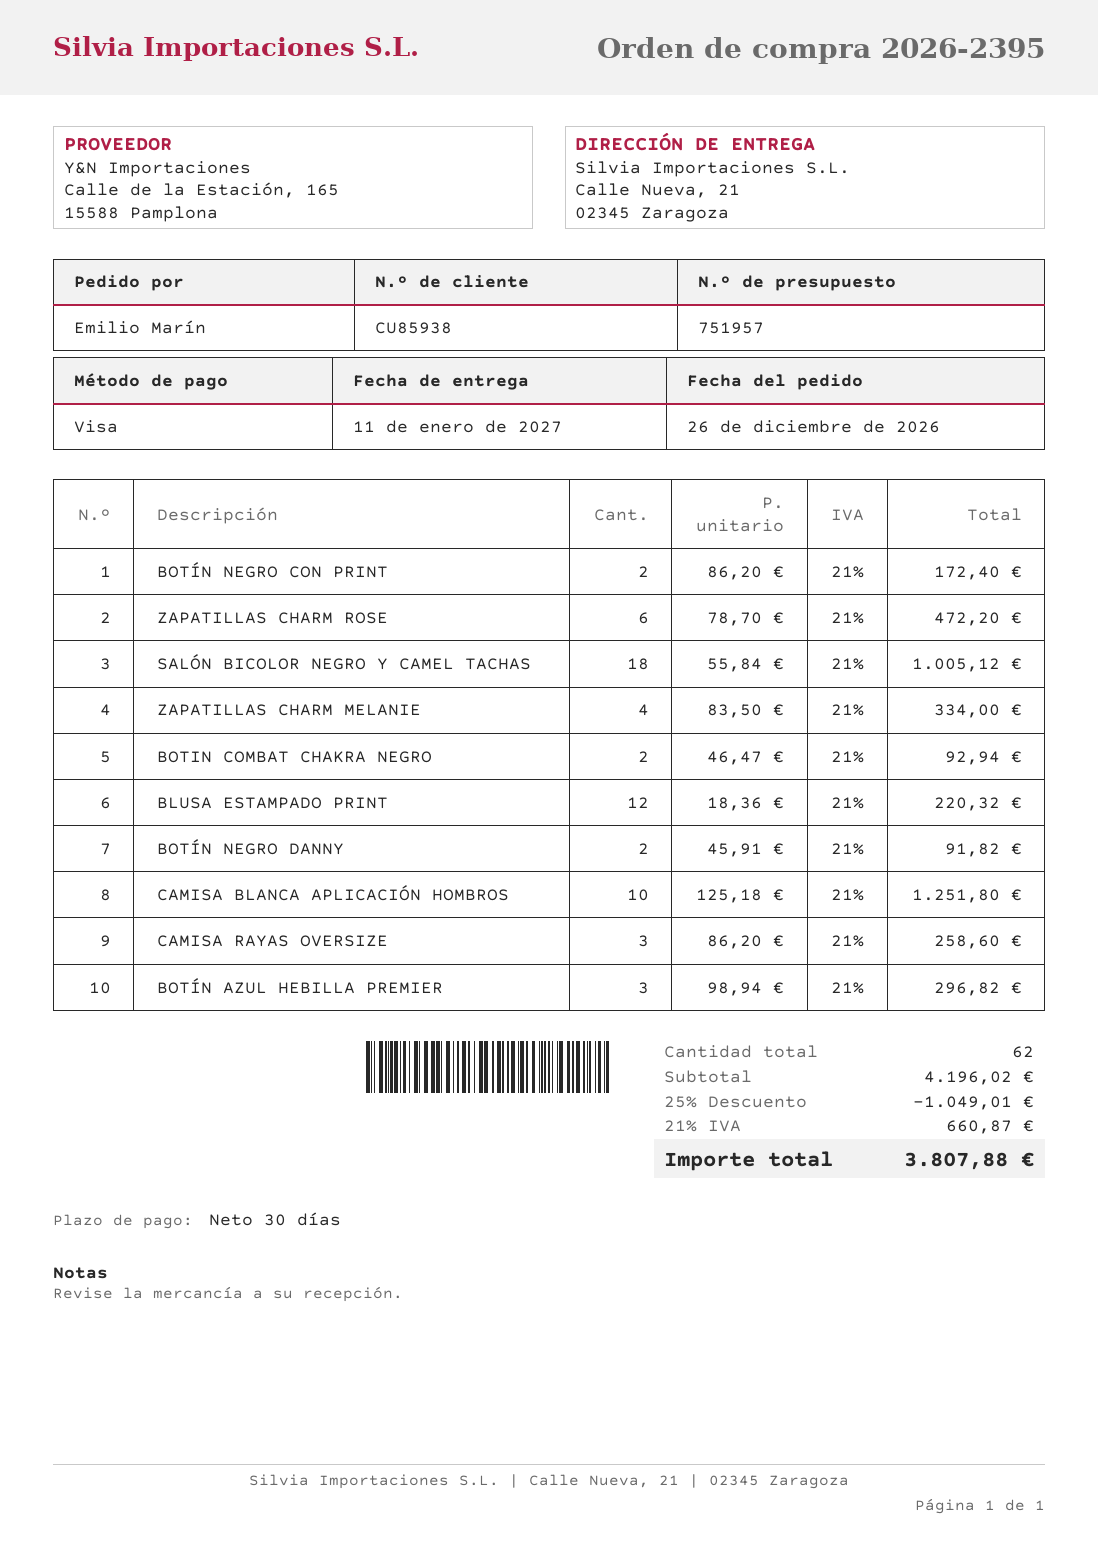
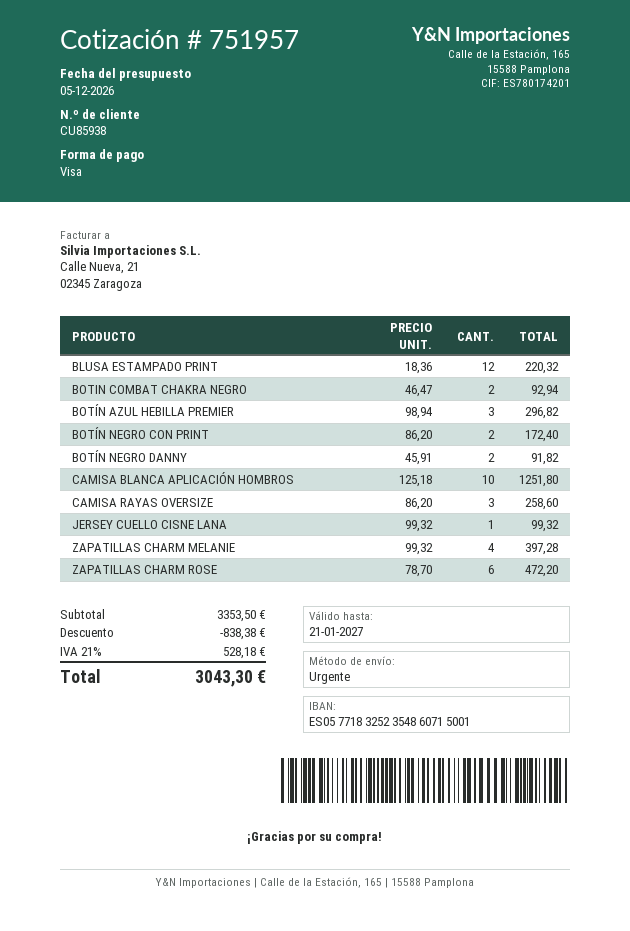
SALÓN BICOLOR NEGRO Y CAMEL TACHAS: 18 x 55.84 = 1005.12 -> none
ZAPATILLAS CHARM MELANIE: 4 x 83.50 = 334.00 -> 4 x 99.32 = 397.28
JERSEY CUELLO CISNE LANA: none -> 1 x 99.32 = 99.32
subtotal: 4196.02 -> 3353.50
discount: 1049.01 -> 838.38
tax: 21% = 660.87 -> 21% = 528.18
total: 3807.88 -> 3043.30

